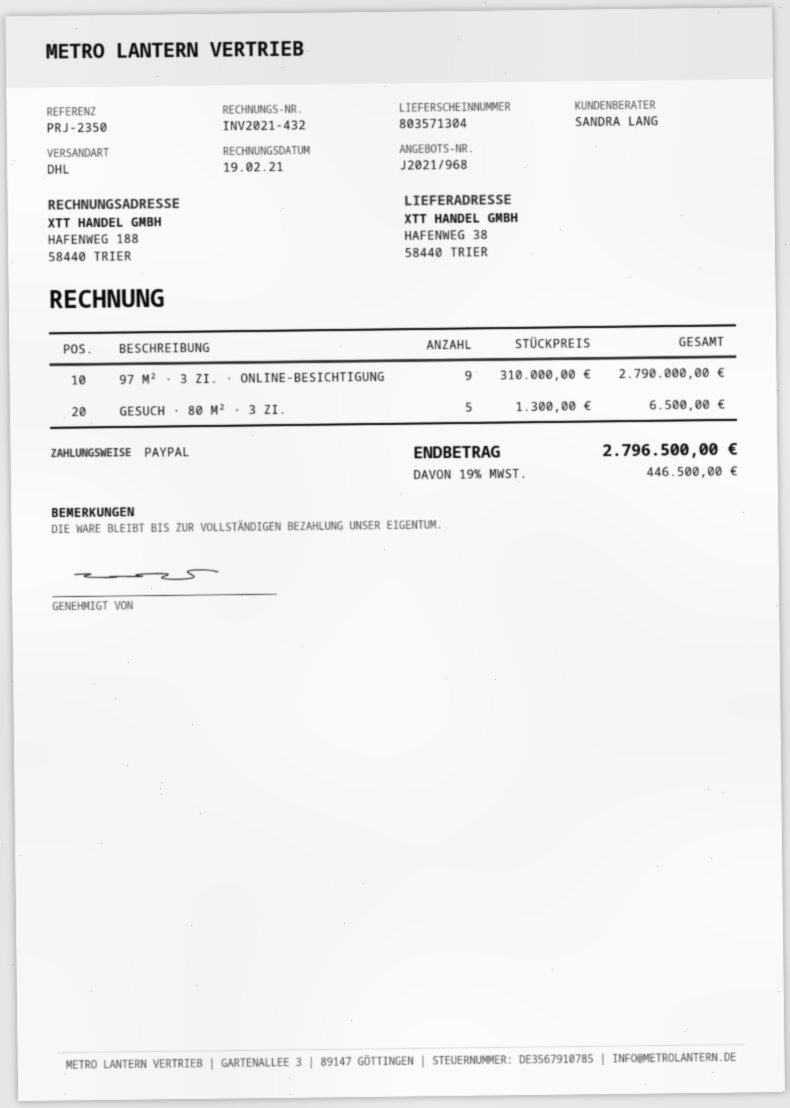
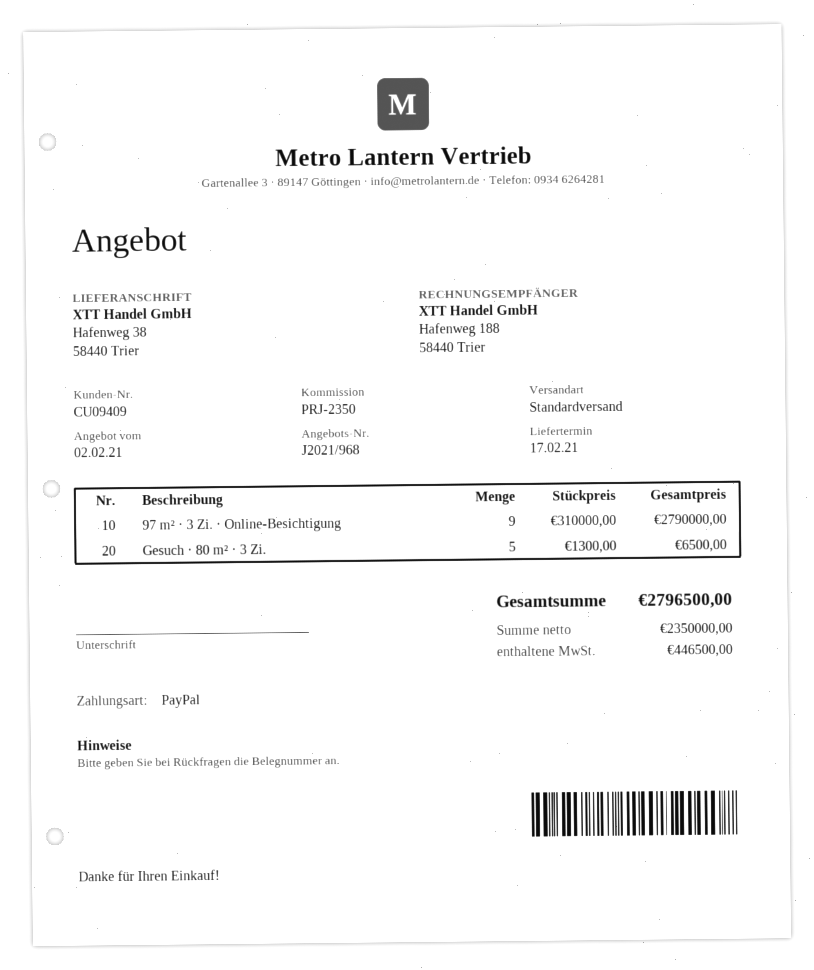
shipping method: DHL -> standard

